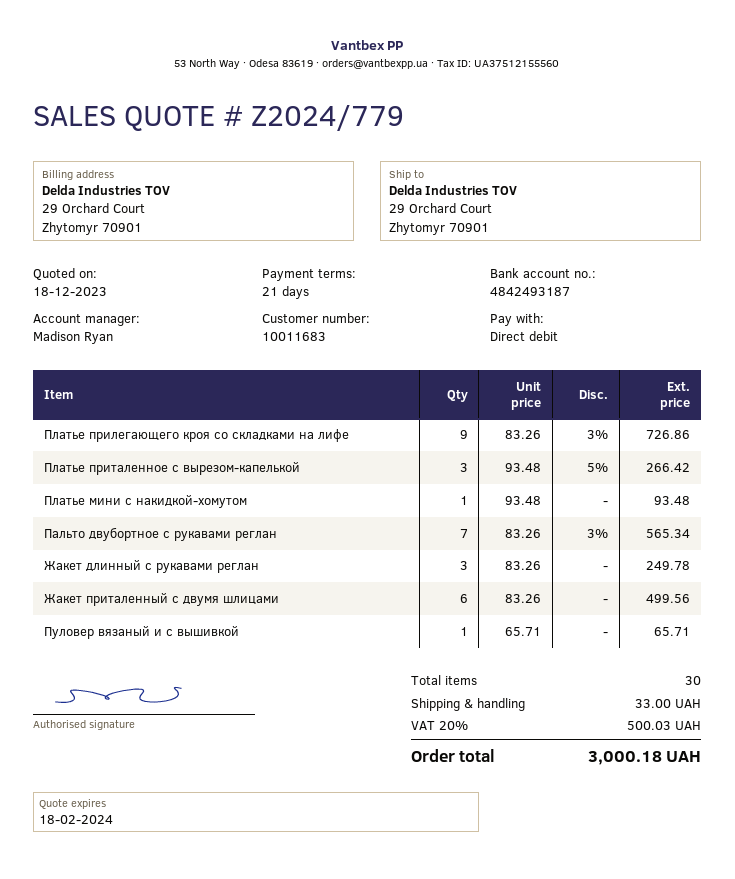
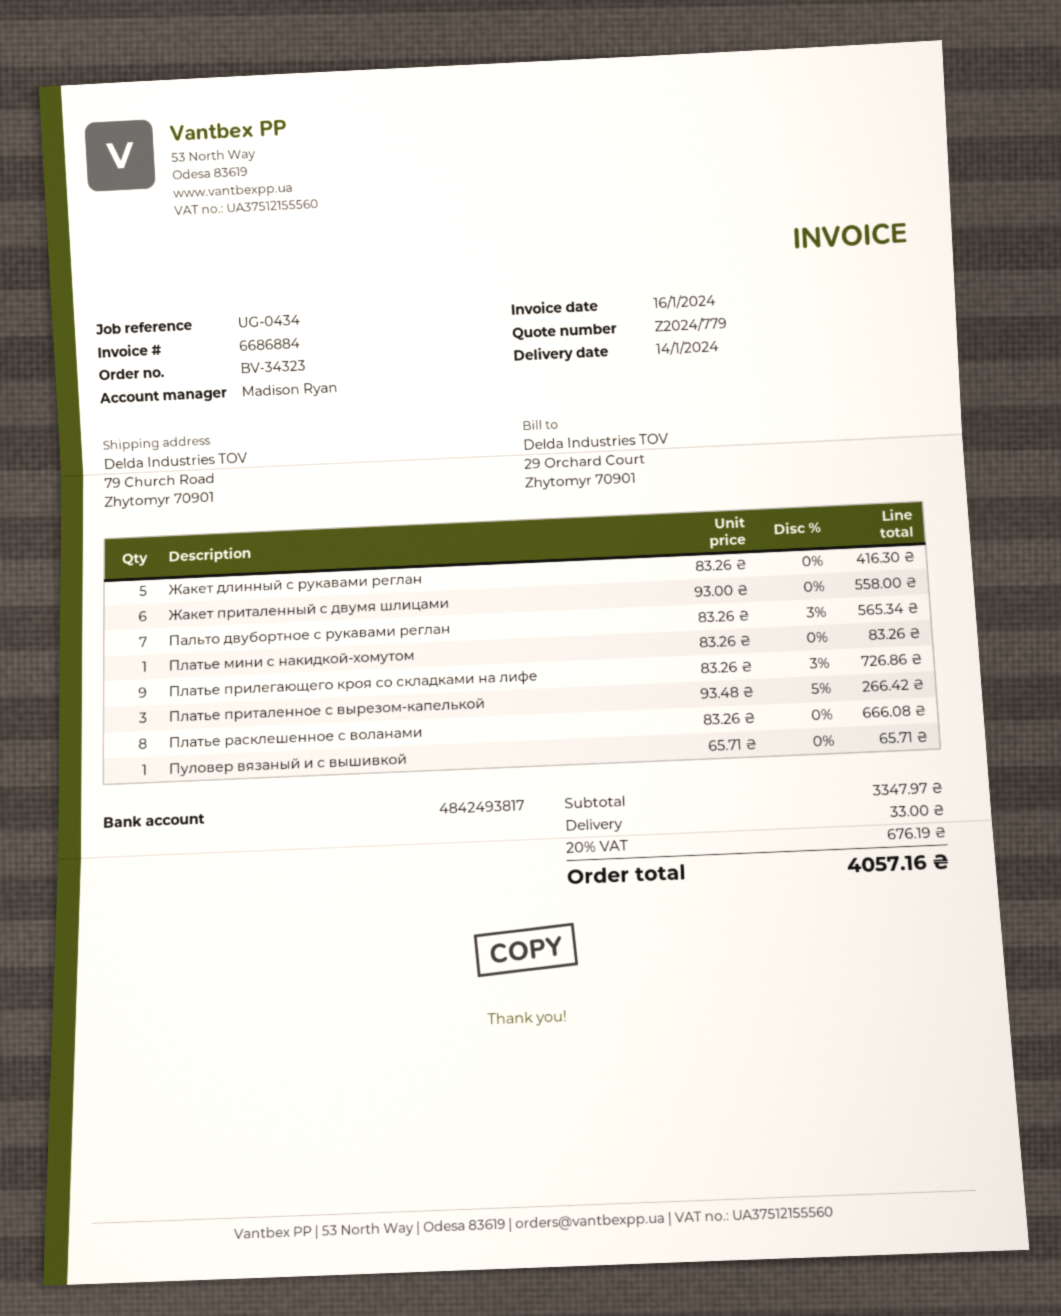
bank account: 4842493187 -> 4842493817
ship to: 29 Orchard Court, Zhytomyr 70901 -> 79 Church Road, Zhytomyr 70901
Платье мини с накидкой-хомутом: 1 x 93.48 = 93.48 -> 1 x 83.26 = 83.26
Жакет длинный с рукавами реглан: 3 x 83.26 = 249.78 -> 5 x 83.26 = 416.30
Жакет приталенный с двумя шлицами: 6 x 83.26 = 499.56 -> 6 x 93.00 = 558.00
Платье расклешенное с воланами: none -> 8 x 83.26 = 666.08
tax: 20% = 500.03 -> 20% = 676.19
total: 3000.18 -> 4057.16

